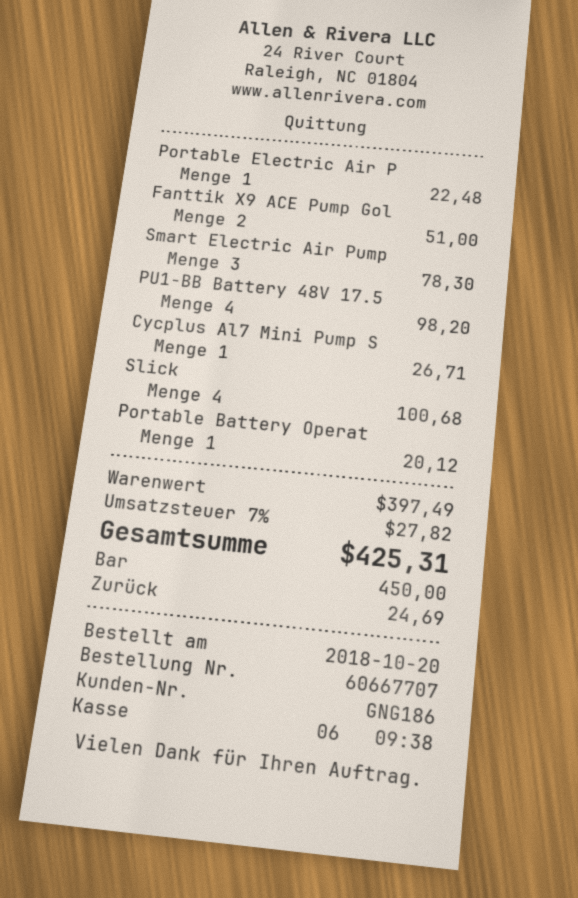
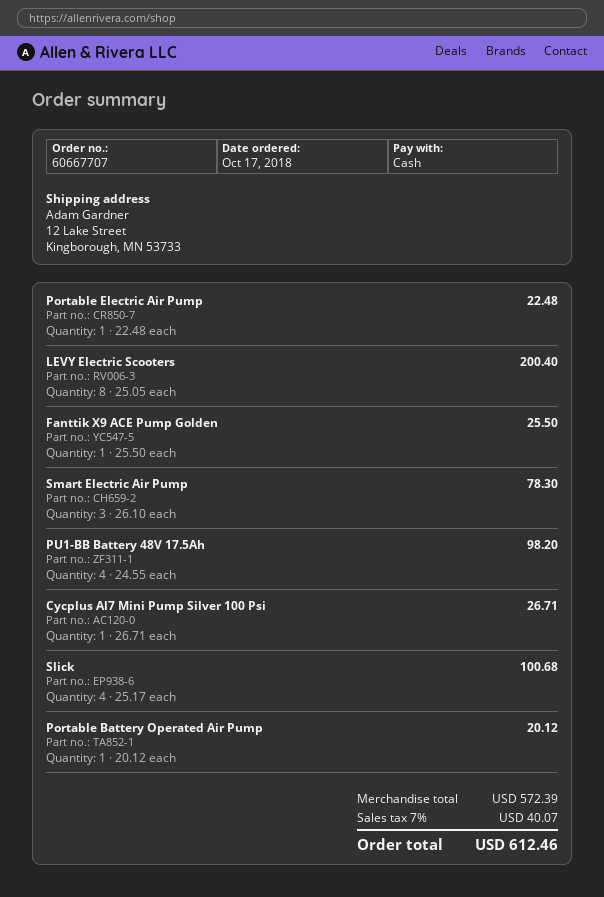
order date: 2018-10-20 -> 2018-10-17
Fanttik X9 ACE Pump Gol: 2 for 51.00 -> 1 for 25.50
LEVY Electric Scooters: none -> 8 for 200.40
subtotal: 397.49 -> 572.39
tax: 7% = 27.82 -> 7% = 40.07
total: 425.31 -> 612.46

